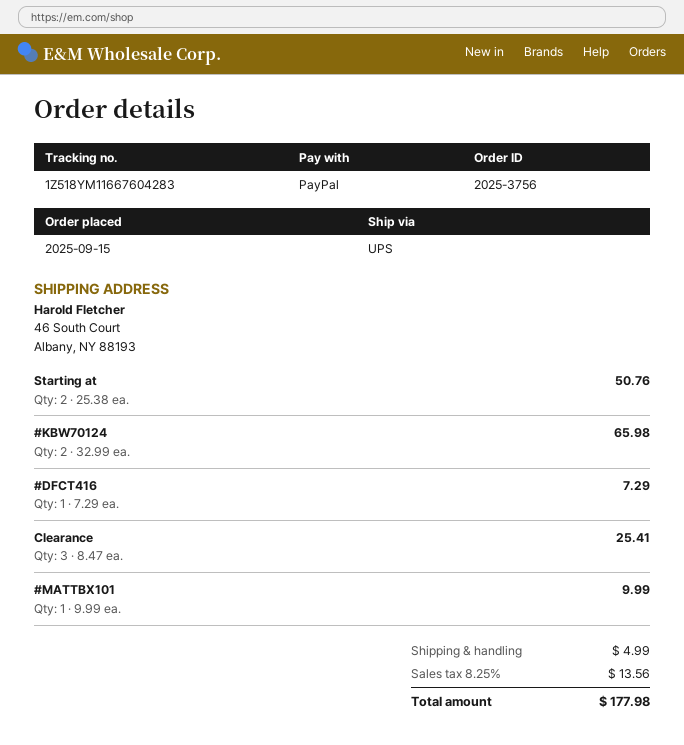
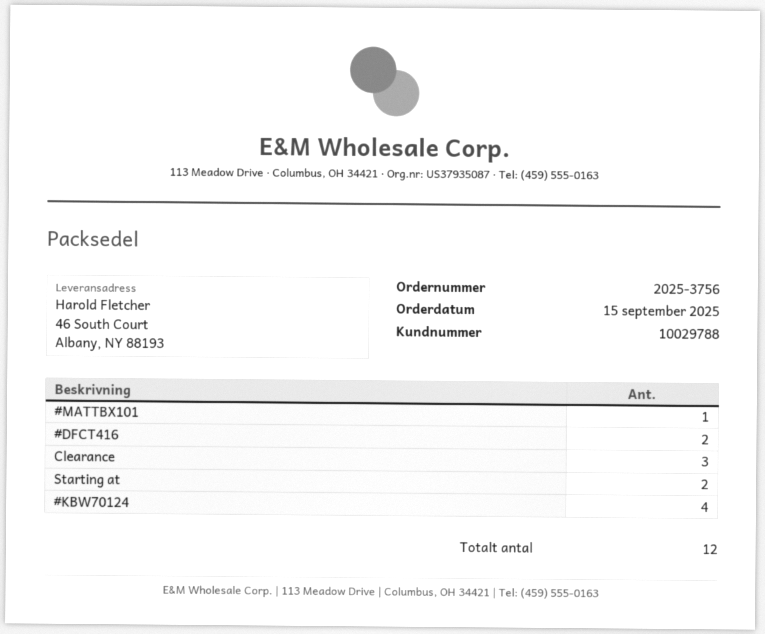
#KBW70124: 2 -> 4
#DFCT416: 1 -> 2

